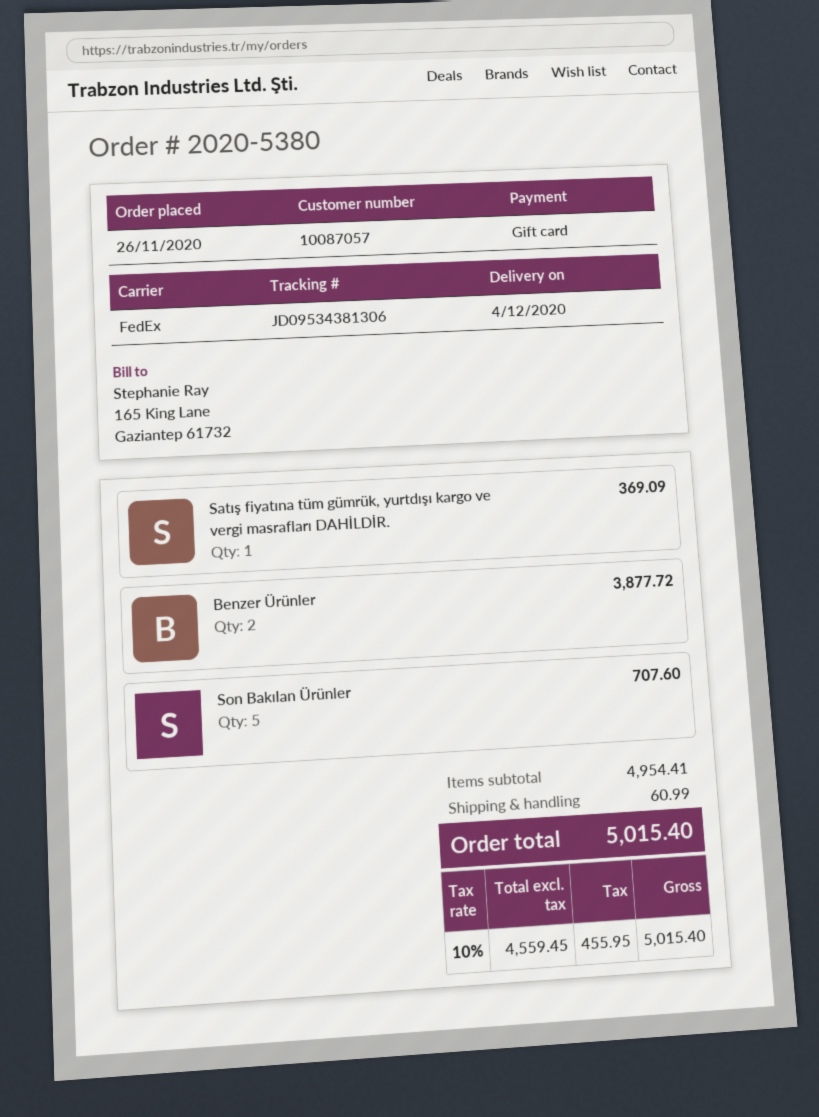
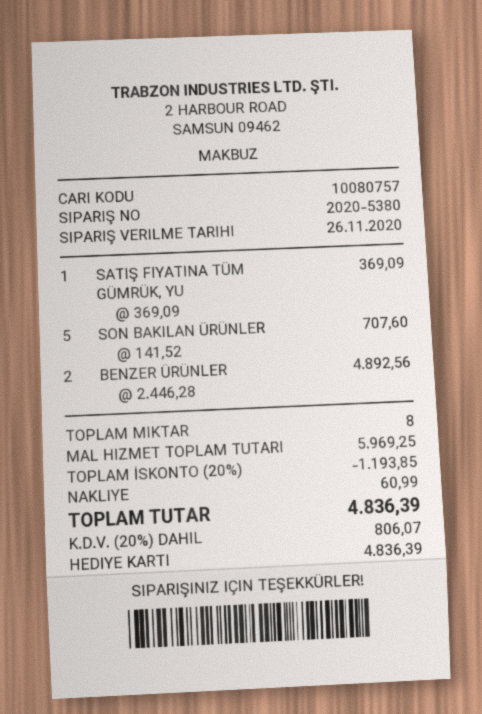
customer number: 10087057 -> 10080757
Benzer Ürünler: 2 for 3877.72 -> 2 for 4892.56
subtotal: 4954.41 -> 5969.25
discount: none -> 20% = 1193.85
tax: 10% = 455.95 -> 20% = 806.07
total: 5015.40 -> 4836.39

